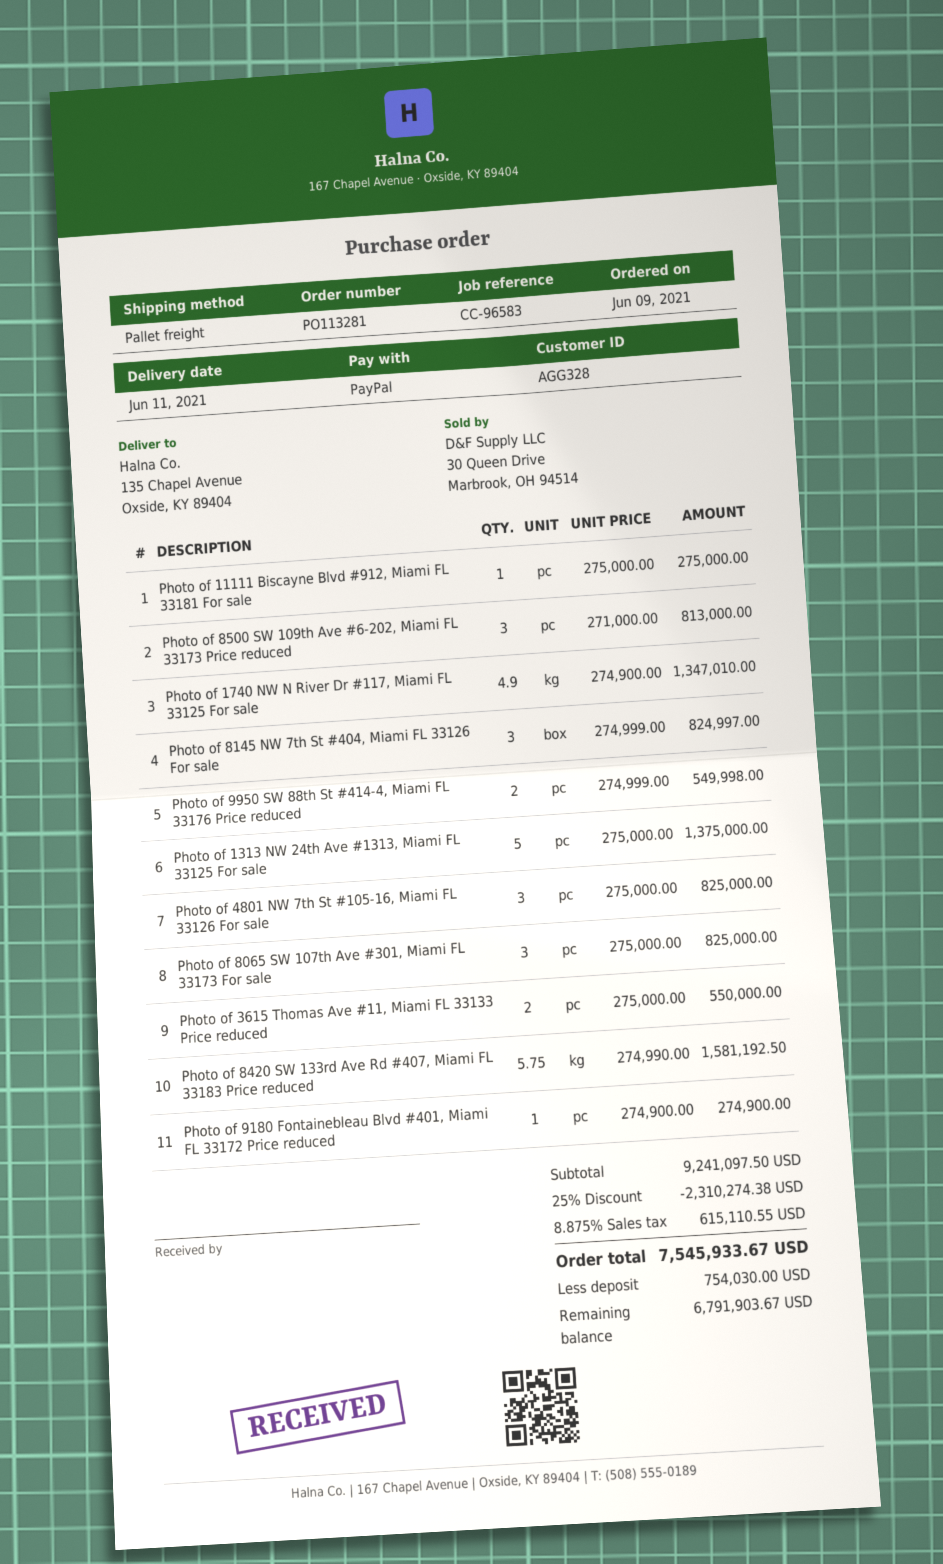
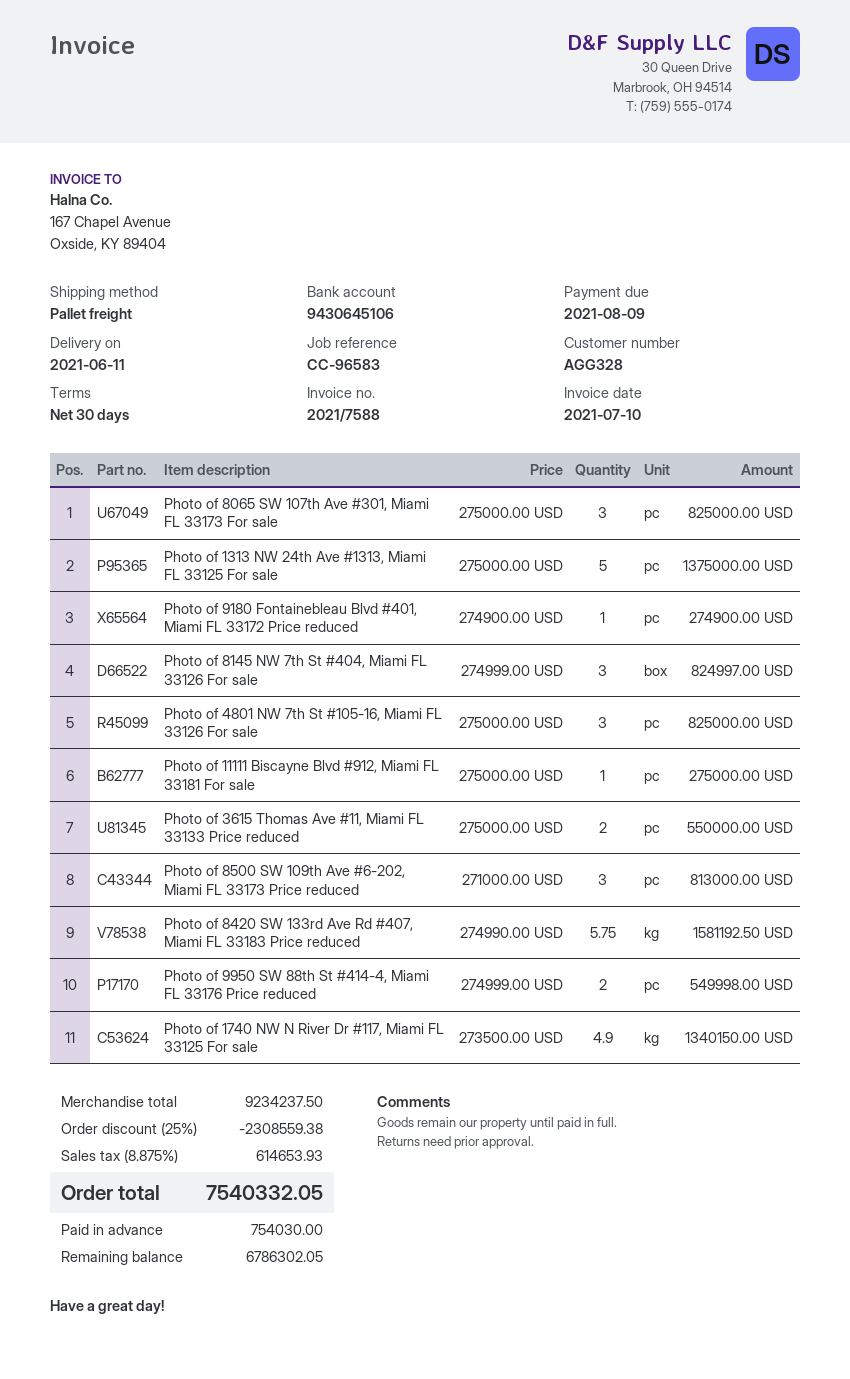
Photo of 1740 NW N River Dr #117, Miami FL 33125 For sale: 4.9 x 274900.00 = 1347010.00 -> 4.9 x 273500.00 = 1340150.00
subtotal: 9241097.50 -> 9234237.50
discount: 25% = 2310274.38 -> 25% = 2308559.38
tax: 8.875% = 615110.55 -> 8.875% = 614653.93
total: 7545933.67 -> 7540332.05
balance: 6791903.67 -> 6786302.05

